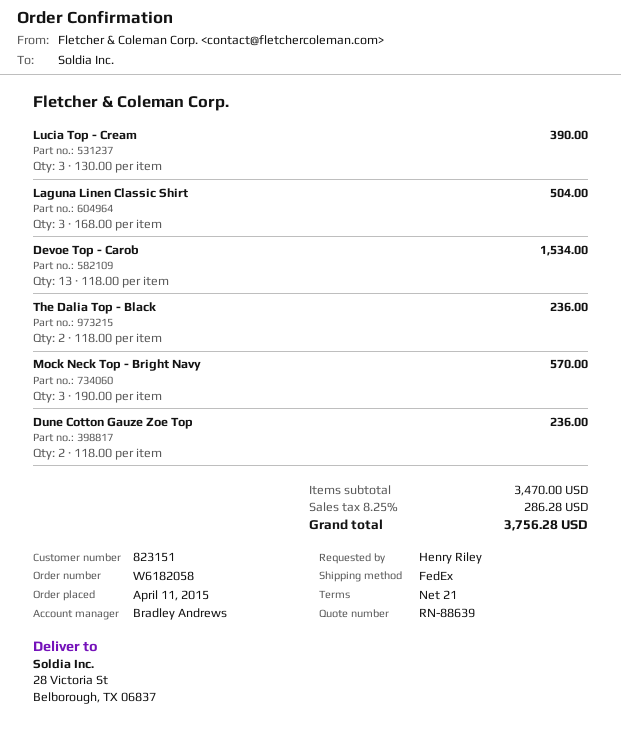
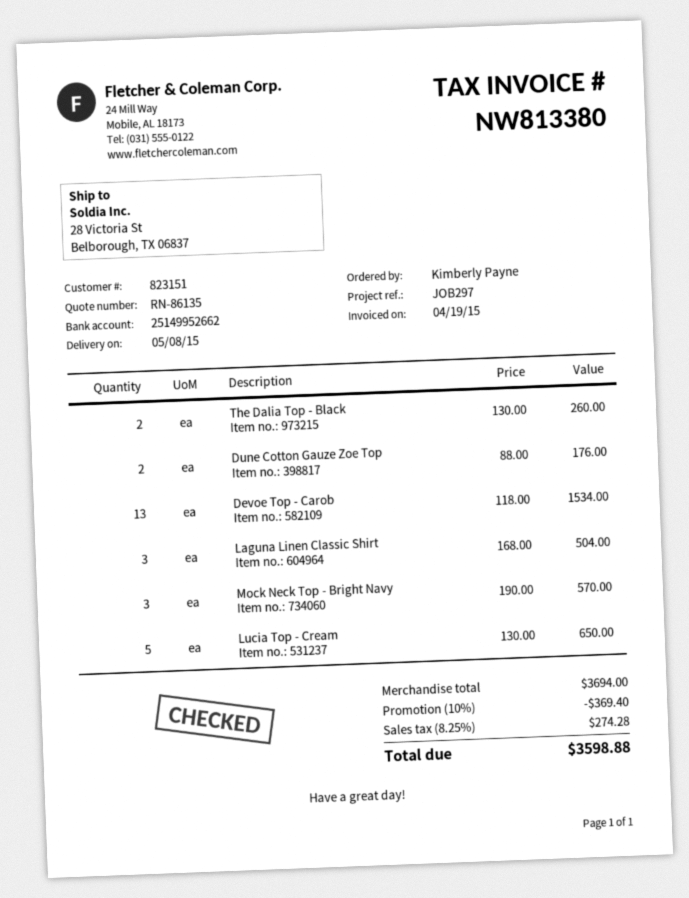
quote number: RN-88639 -> RN-86135
ordered by: Henry Riley -> Kimberly Payne
Lucia Top - Cream: 3 x 130.00 = 390.00 -> 5 x 130.00 = 650.00
The Dalia Top - Black: 2 x 118.00 = 236.00 -> 2 x 130.00 = 260.00
Dune Cotton Gauze Zoe Top: 2 x 118.00 = 236.00 -> 2 x 88.00 = 176.00
subtotal: 3470.00 -> 3694.00
discount: none -> 10% = 369.40
tax: 8.25% = 286.28 -> 8.25% = 274.28
total: 3756.28 -> 3598.88

